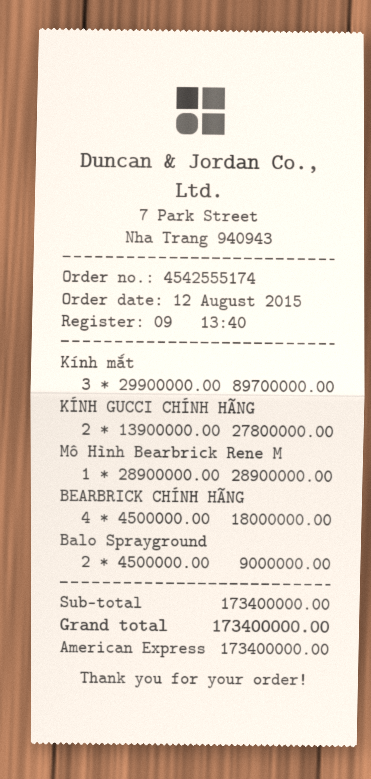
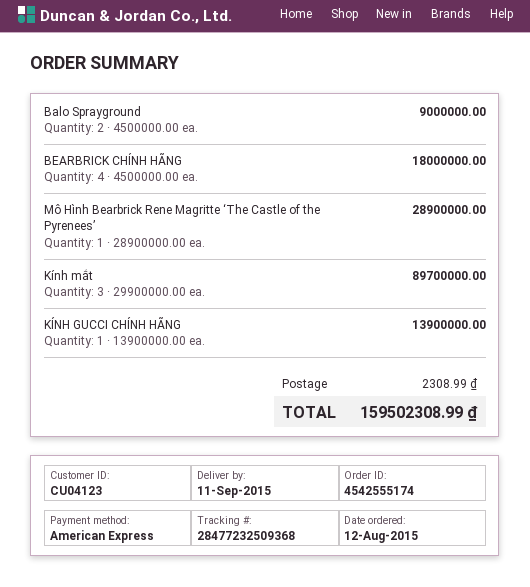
KÍNH GUCCI CHÍNH HÃNG: 2 x 13900000.00 = 27800000.00 -> 1 x 13900000.00 = 13900000.00
shipping: none -> 2308.99
total: 173400000.00 -> 159502308.99

